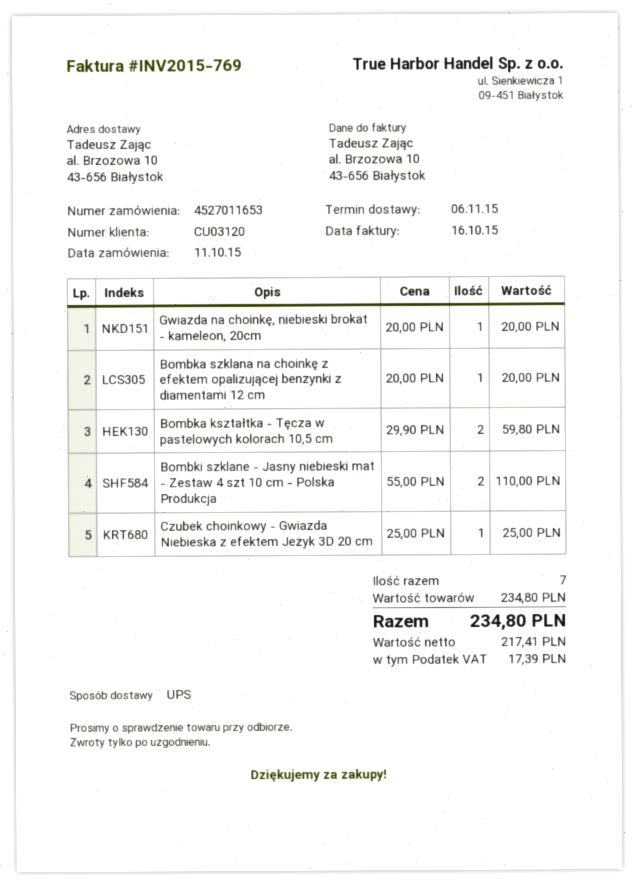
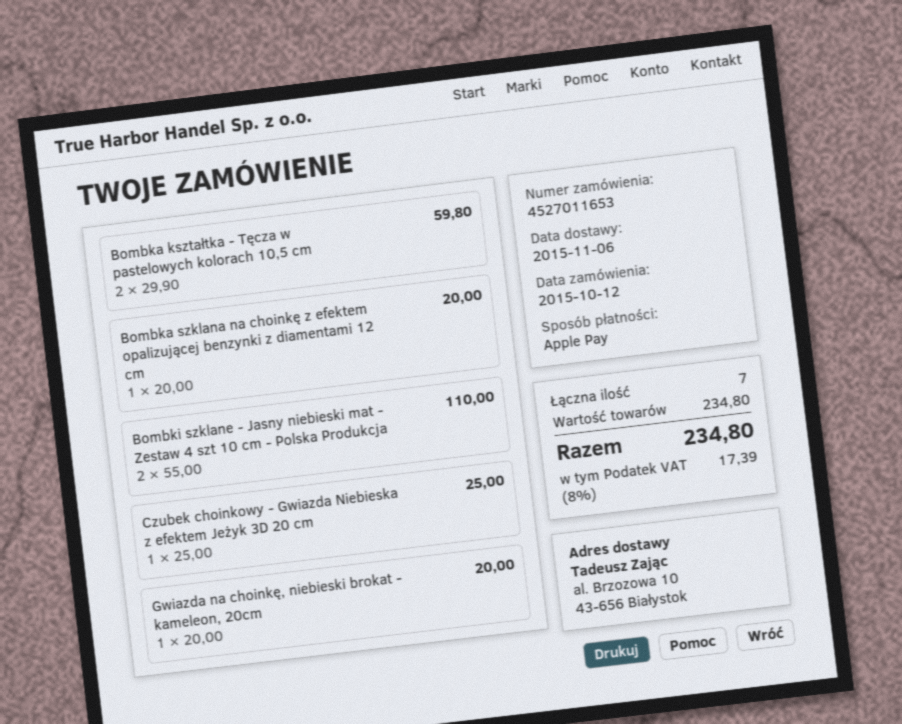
order date: 2015-10-11 -> 2015-10-12

